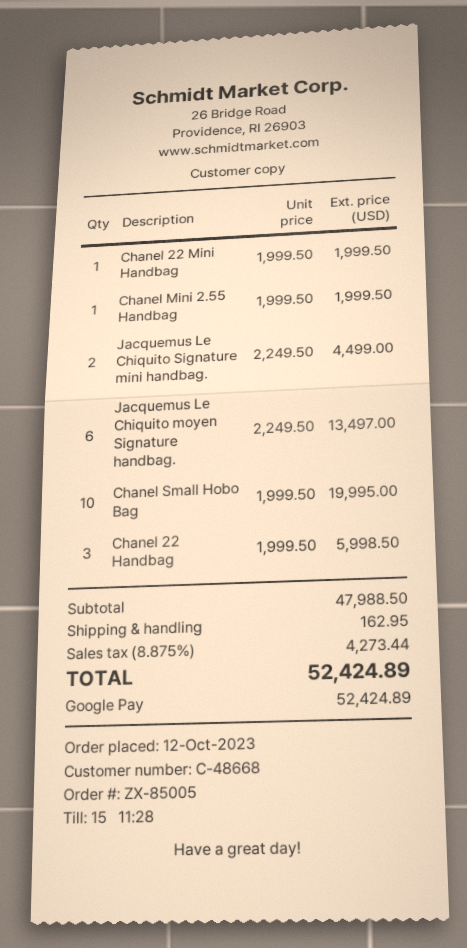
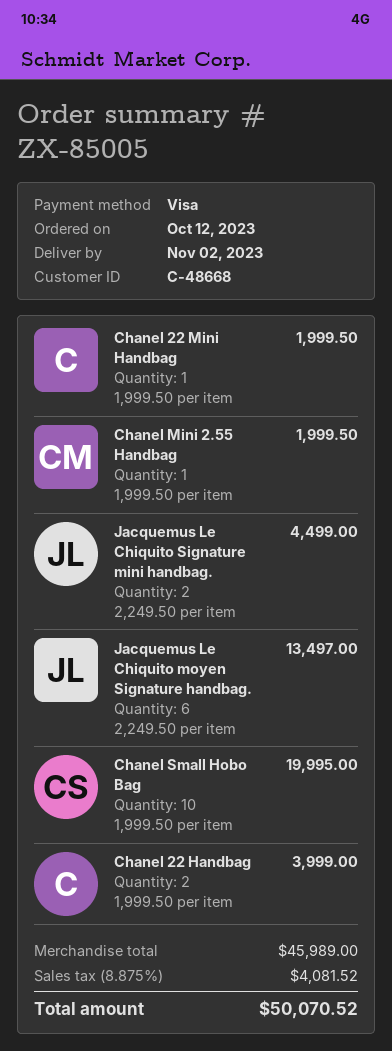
payment method: Google Pay -> Visa
Chanel 22 Handbag: 3 x 1999.50 = 5998.50 -> 2 x 1999.50 = 3999.00
subtotal: 47988.50 -> 45989.00
shipping: 162.95 -> none
tax: 8.875% = 4273.44 -> 8.875% = 4081.52
total: 52424.89 -> 50070.52

